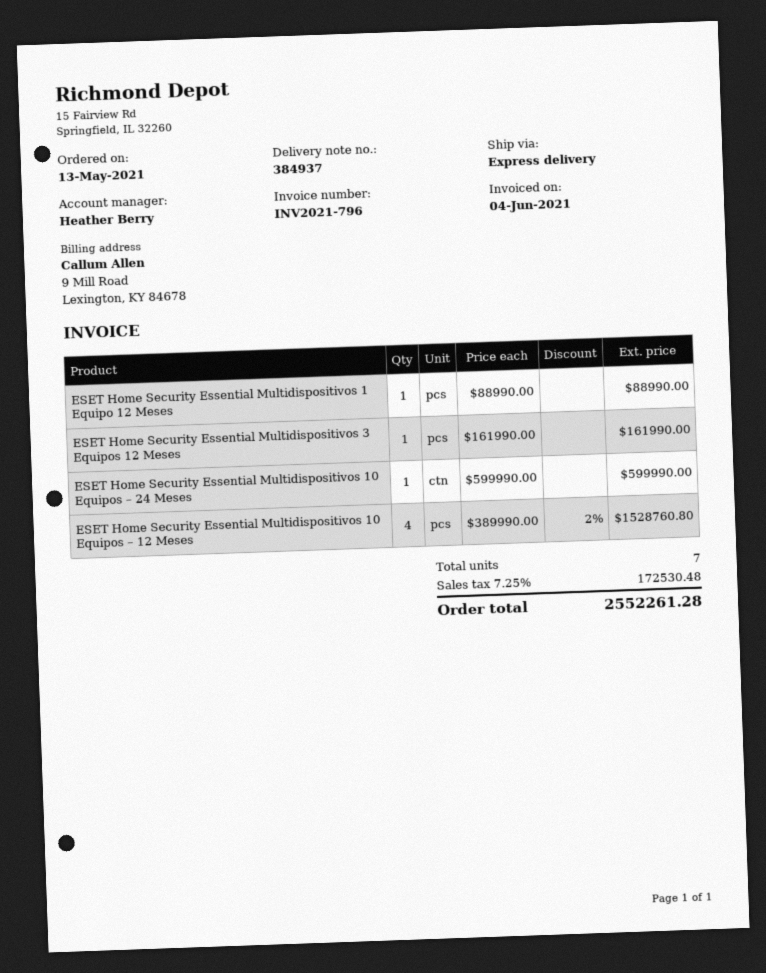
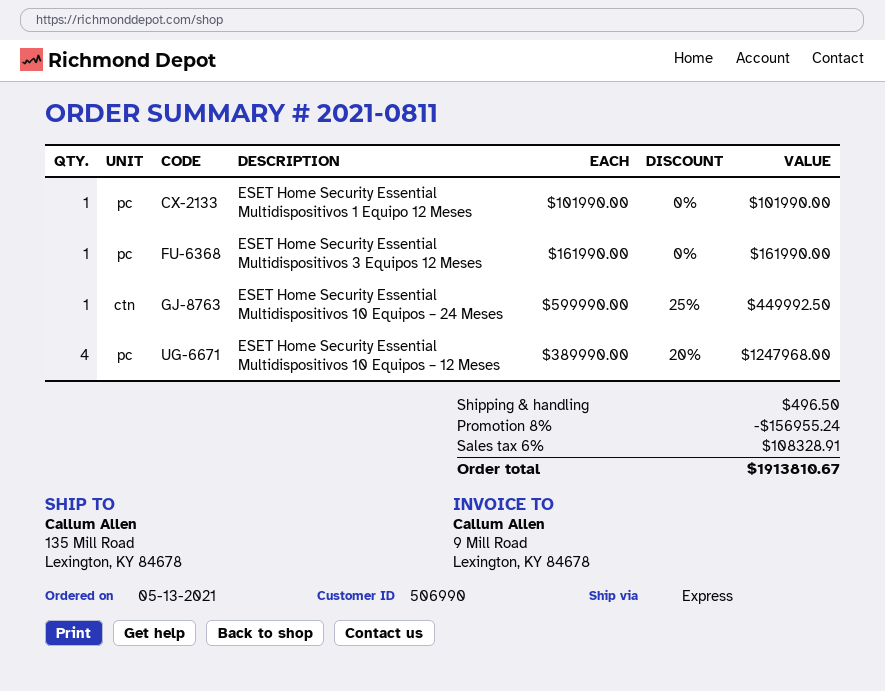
ESET Home Security Essential Multidispositivos 1 Equipo 12 Meses: 1 x 88990.00 = 88990.00 -> 1 x 101990.00 = 101990.00
ESET Home Security Essential Multidispositivos 10 Equipos – 24 Meses: 1 x 599990.00 = 599990.00 -> 1 x 599990.00 - 25% = 449992.50
ESET Home Security Essential Multidispositivos 10 Equipos – 12 Meses: 4 x 389990.00 - 2% = 1528760.80 -> 4 x 389990.00 - 20% = 1247968.00
discount: none -> 8% = 156955.24
shipping: none -> 496.50
tax: 7.25% = 172530.48 -> 6% = 108328.91
total: 2552261.28 -> 1913810.67

